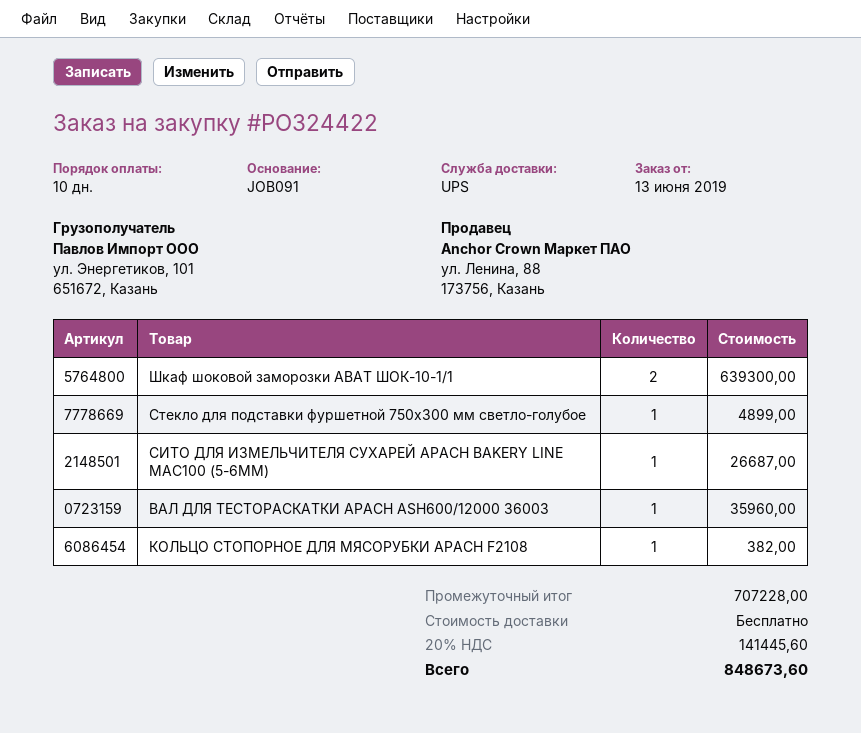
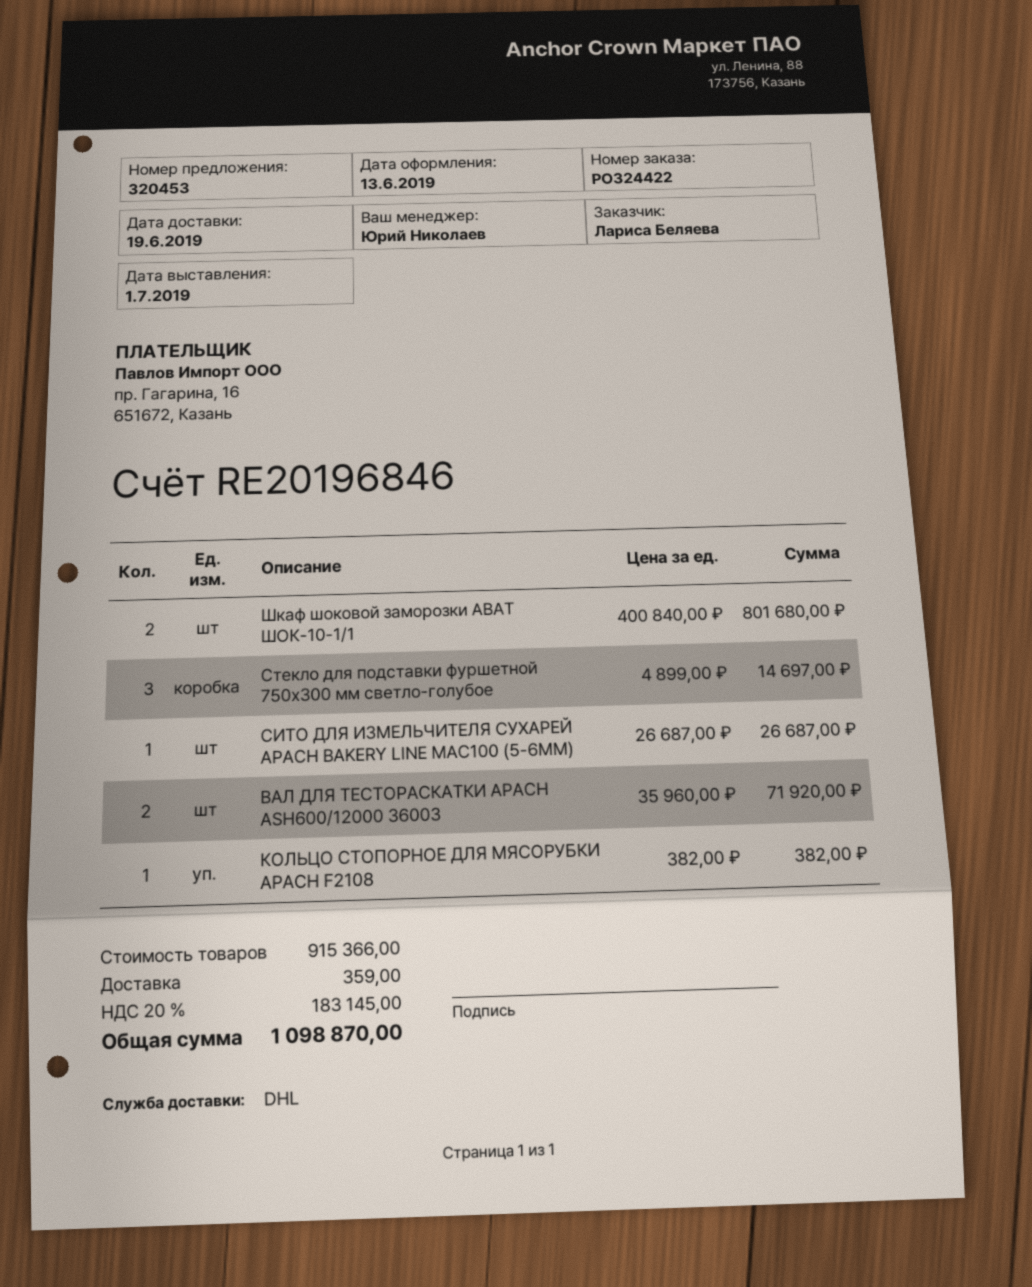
shipping method: UPS -> DHL
Шкаф шоковой заморозки ABAT ШОК-10-1/1: 2 for 639300.00 -> 2 for 801680.00
Стекло для подставки фуршетной 750х300 мм светло-голубое: 1 for 4899.00 -> 3 for 14697.00
ВАЛ ДЛЯ ТЕСТОРАСКАТКИ APACH ASH600/12000 36003: 1 for 35960.00 -> 2 for 71920.00
subtotal: 707228.00 -> 915366.00
shipping: 0.00 -> 359.00
tax: 20% = 141445.60 -> 20% = 183145.00
total: 848673.60 -> 1098870.00

